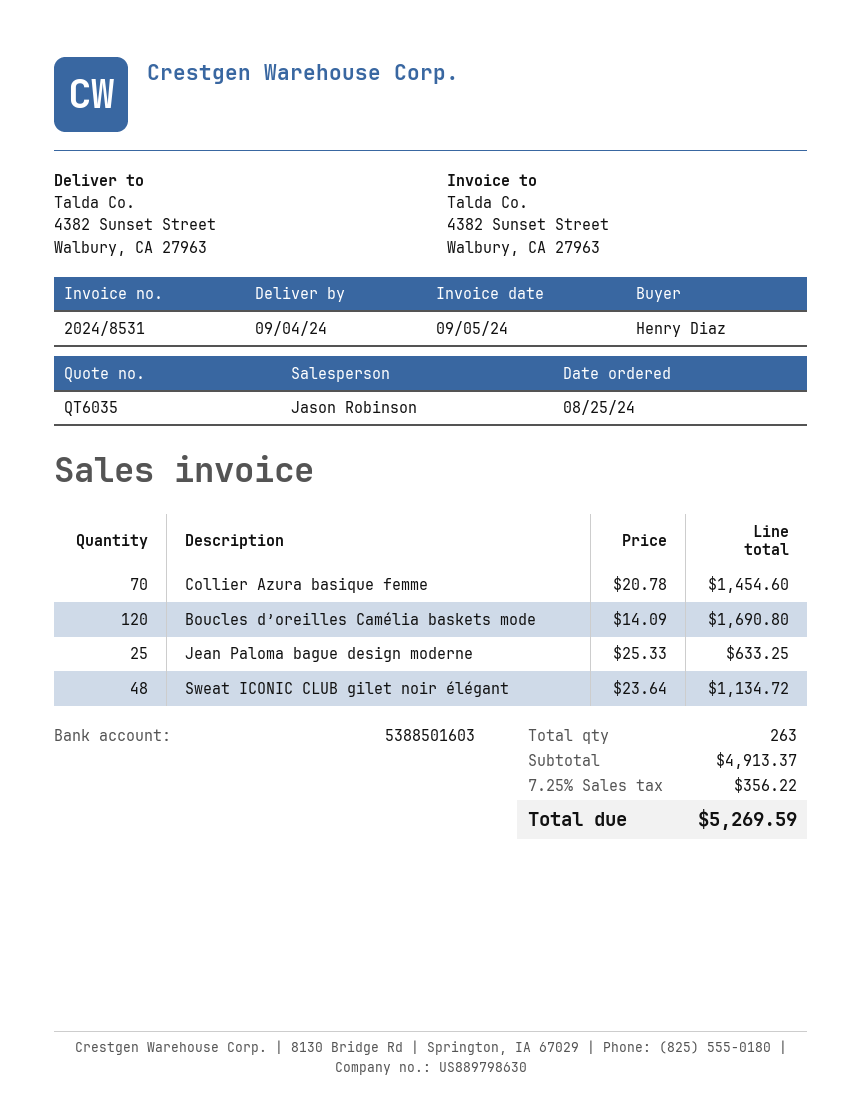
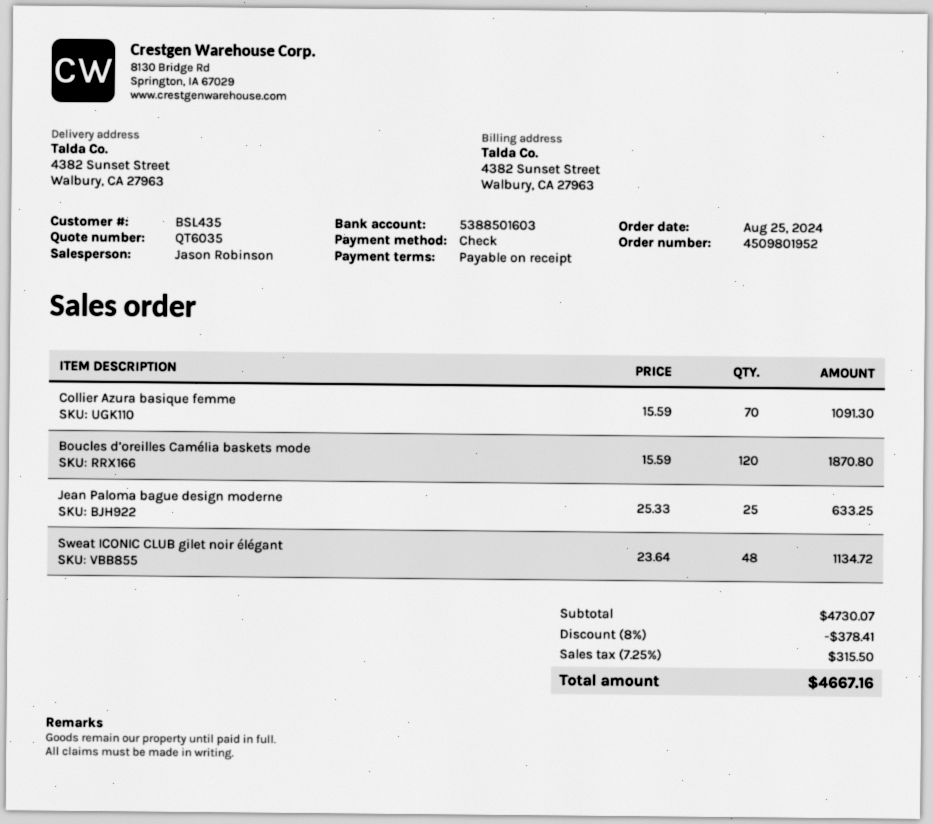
Collier Azura basique femme: 70 x 20.78 = 1454.60 -> 70 x 15.59 = 1091.30
Boucles d’oreilles Camélia baskets mode: 120 x 14.09 = 1690.80 -> 120 x 15.59 = 1870.80
subtotal: 4913.37 -> 4730.07
discount: none -> 8% = 378.41
tax: 7.25% = 356.22 -> 7.25% = 315.50
total: 5269.59 -> 4667.16

